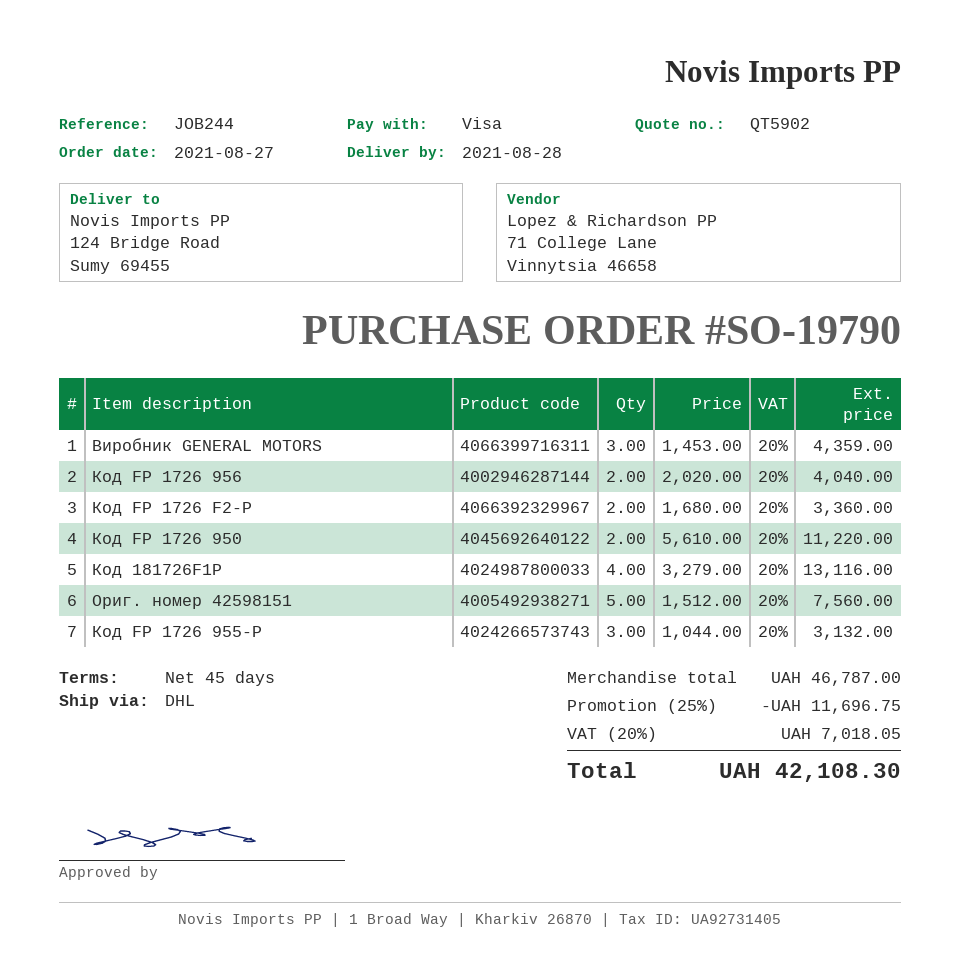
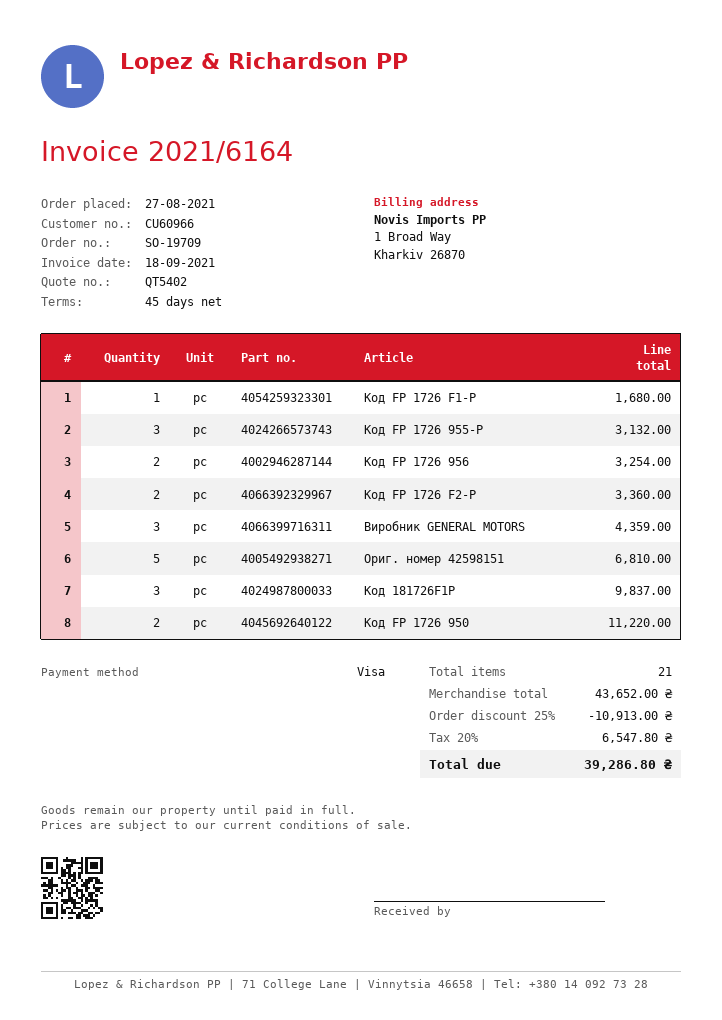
quote number: QT5902 -> QT5402
order number: SO-19790 -> SO-19709
Код FP 1726 956: 2 for 4040.00 -> 2 for 3254.00
Код 181726F1P: 4 for 13116.00 -> 3 for 9837.00
Ориг. номер 42598151: 5 for 7560.00 -> 5 for 6810.00
Код FP 1726 F1-P: none -> 1 for 1680.00
subtotal: 46787.00 -> 43652.00
discount: 25% = 11696.75 -> 25% = 10913.00
tax: 20% = 7018.05 -> 20% = 6547.80
total: 42108.30 -> 39286.80

